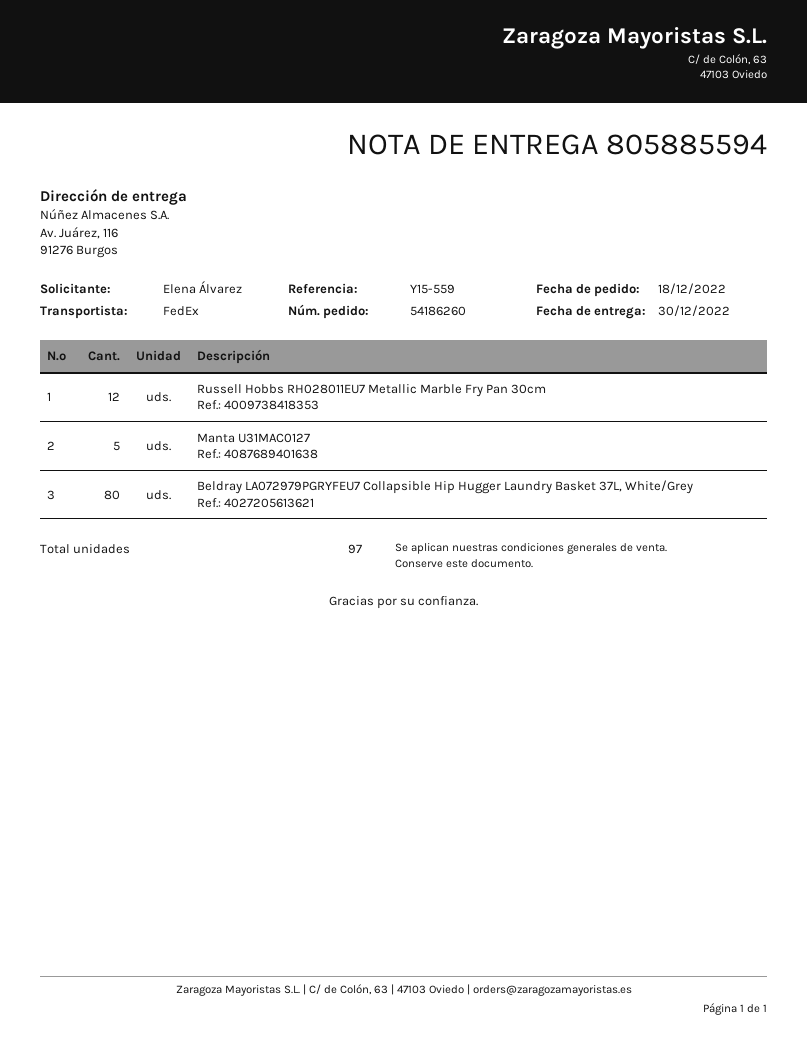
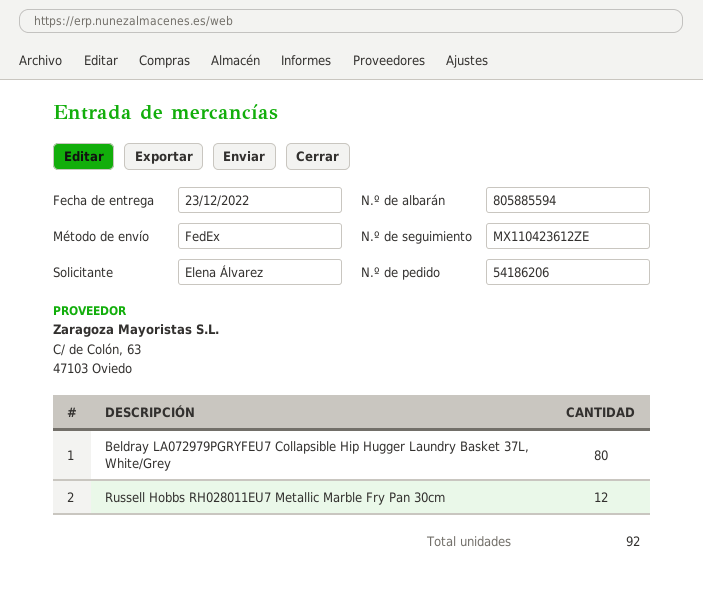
order number: 54186260 -> 54186206
delivery date: 2022-12-30 -> 2022-12-23
Manta U31MAC0127: 5 -> none
total quantity: 97 -> 92

